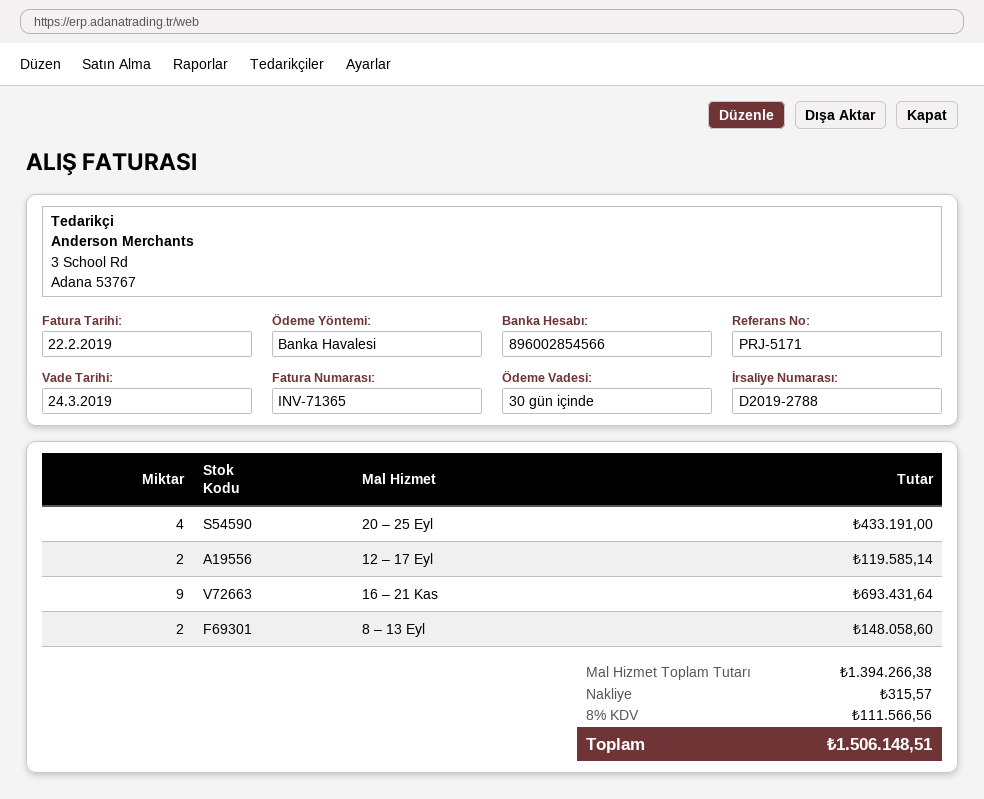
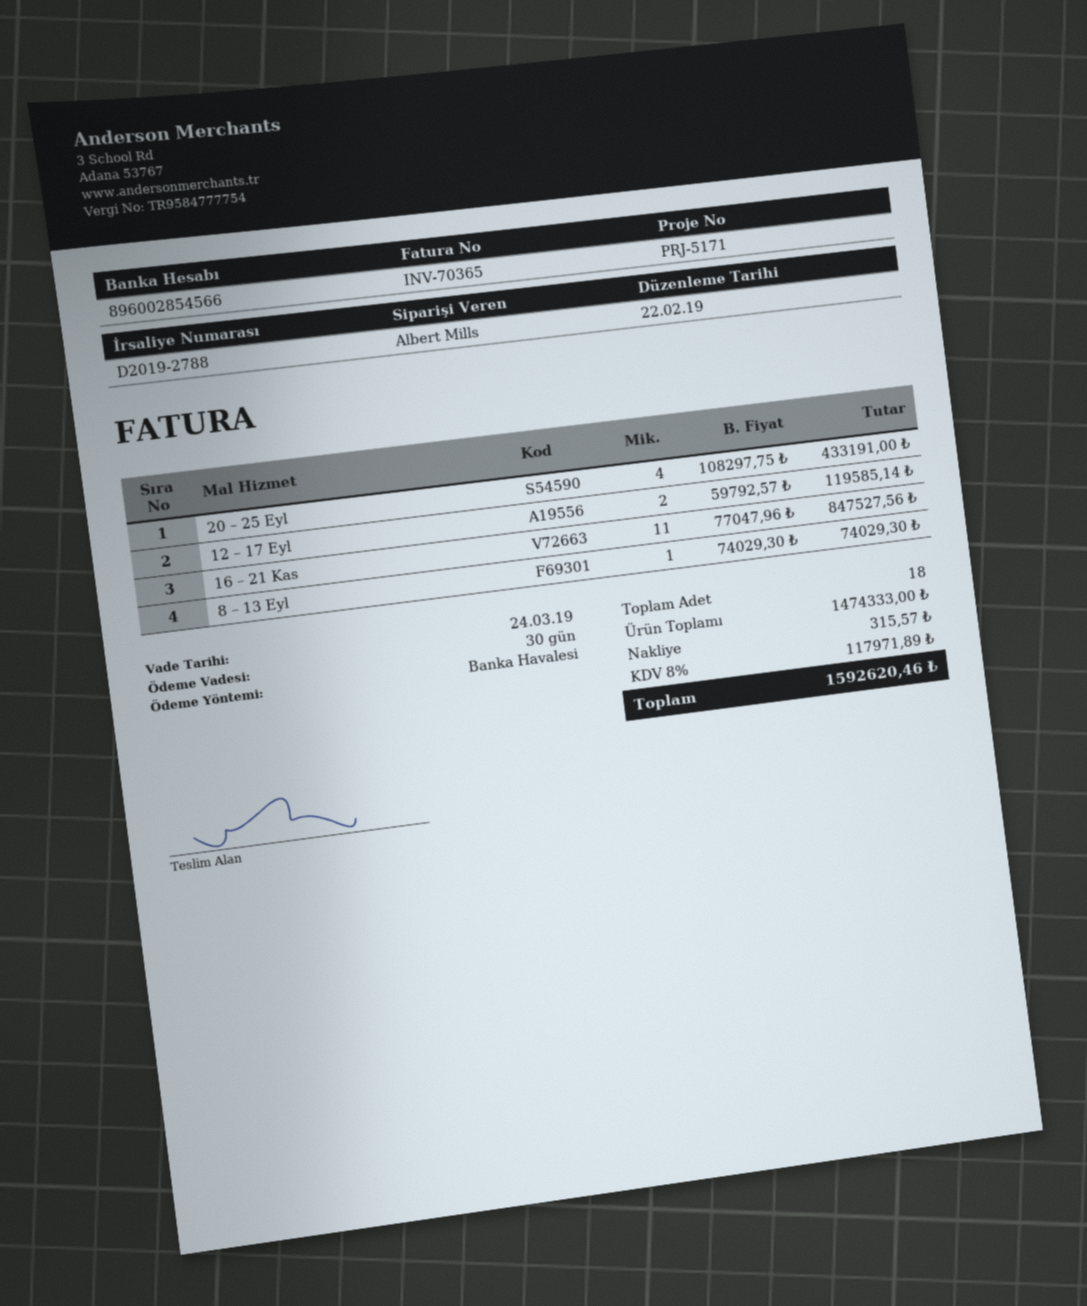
invoice number: INV-71365 -> INV-70365
16 – 21 Kas: 9 for 693431.64 -> 11 for 847527.56
8 – 13 Eyl: 2 for 148058.60 -> 1 for 74029.30
subtotal: 1394266.38 -> 1474333.00
tax: 8% = 111566.56 -> 8% = 117971.89
total: 1506148.51 -> 1592620.46

